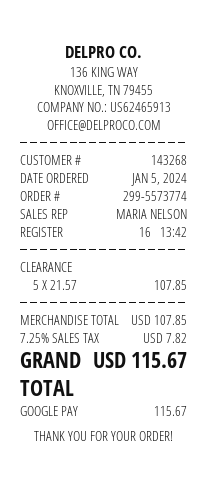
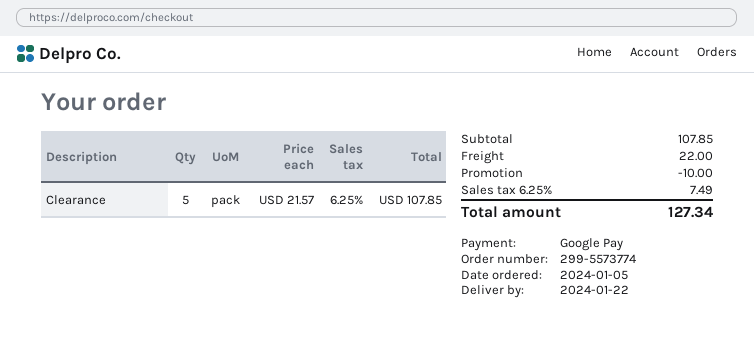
discount: none -> 10.00
shipping: none -> 22.00
tax: 7.25% = 7.82 -> 6.25% = 7.49
total: 115.67 -> 127.34

